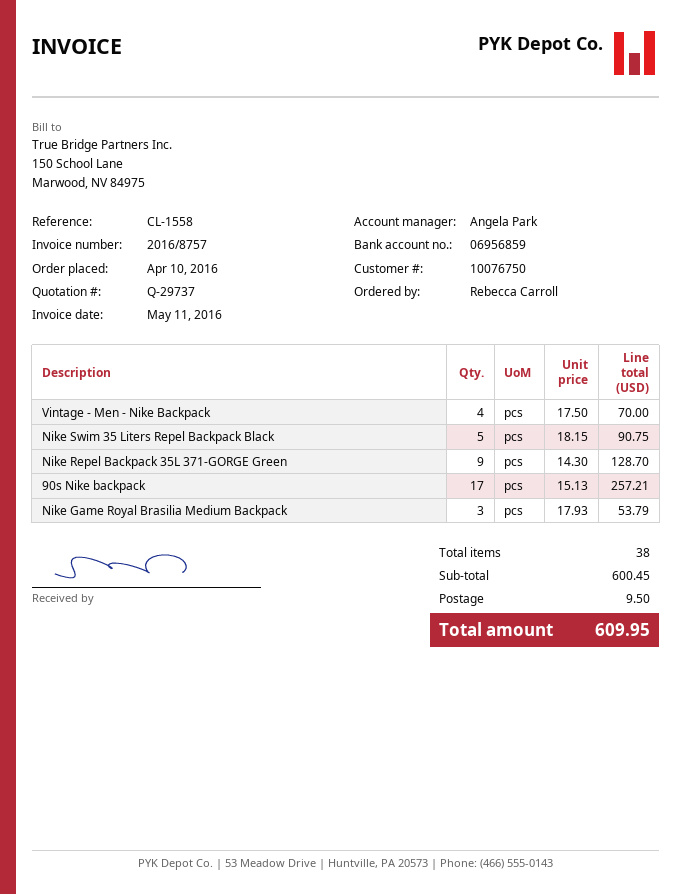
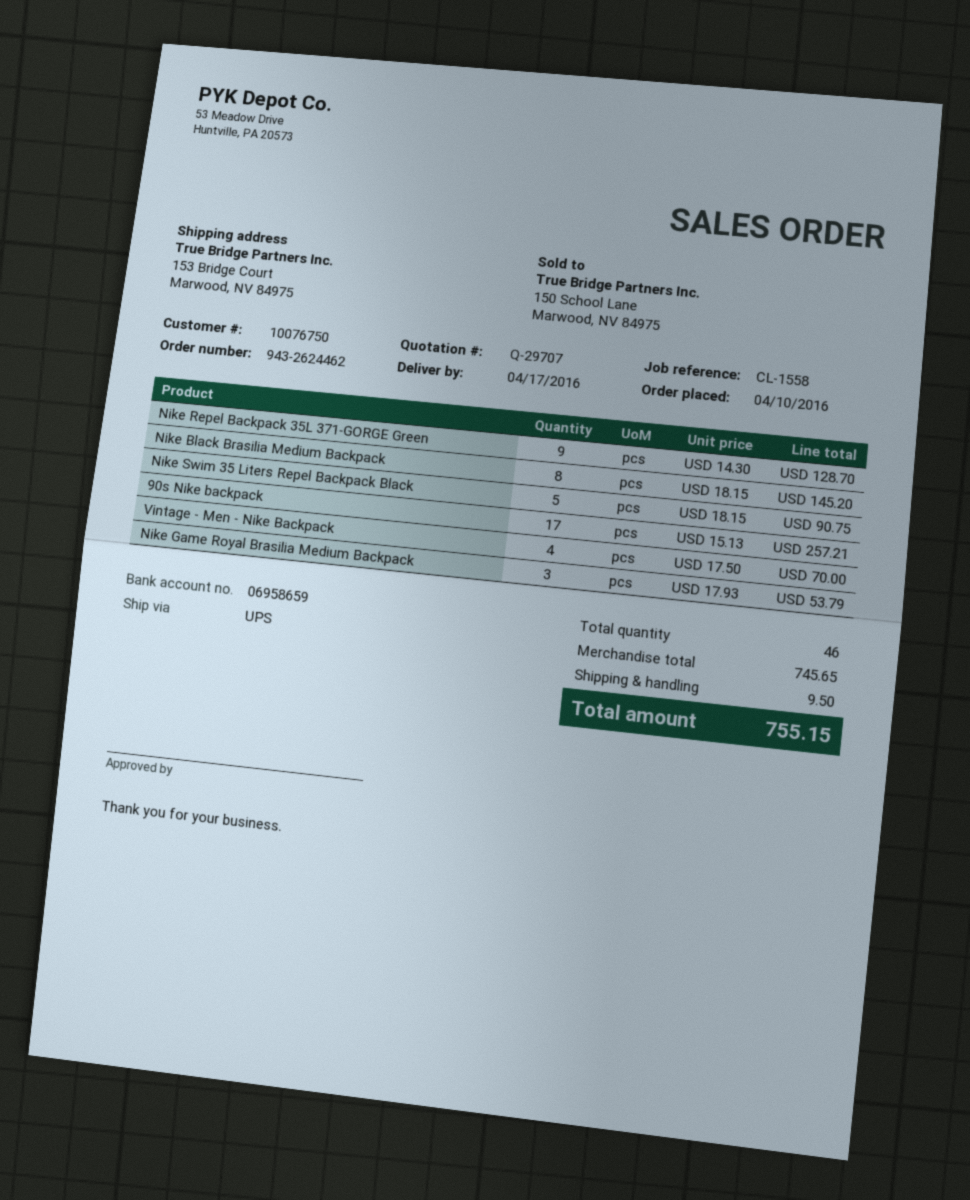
quote number: Q-29737 -> Q-29707
bank account: 06956859 -> 06958659
Nike Black Brasilia Medium Backpack: none -> 8 x 18.15 = 145.20
total quantity: 38 -> 46
subtotal: 600.45 -> 745.65
total: 609.95 -> 755.15

